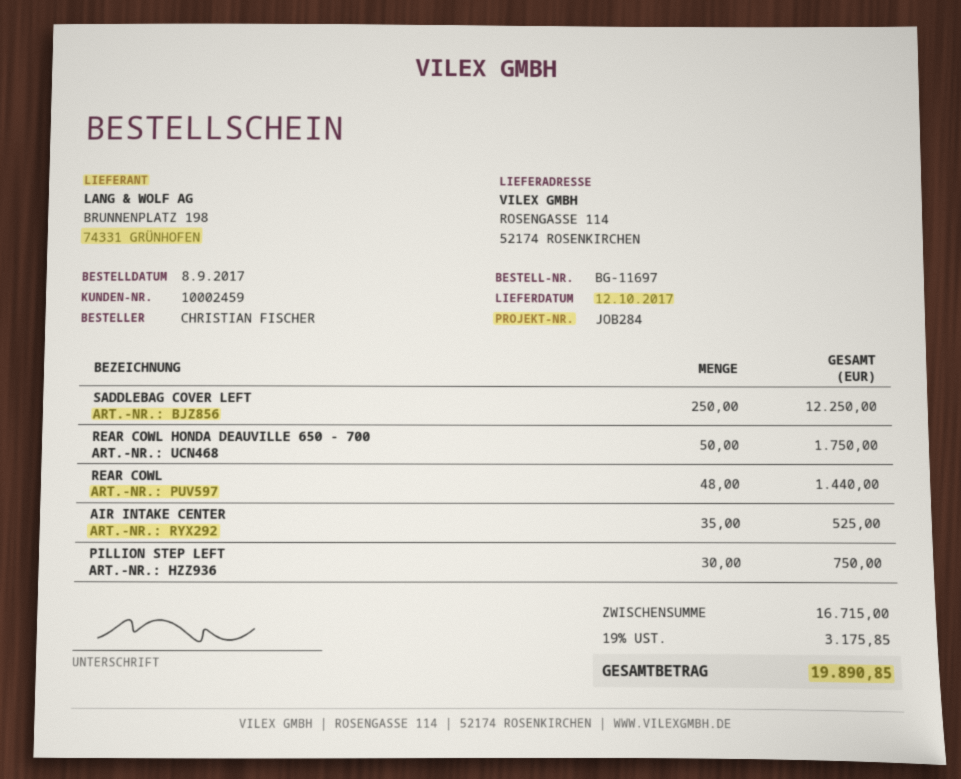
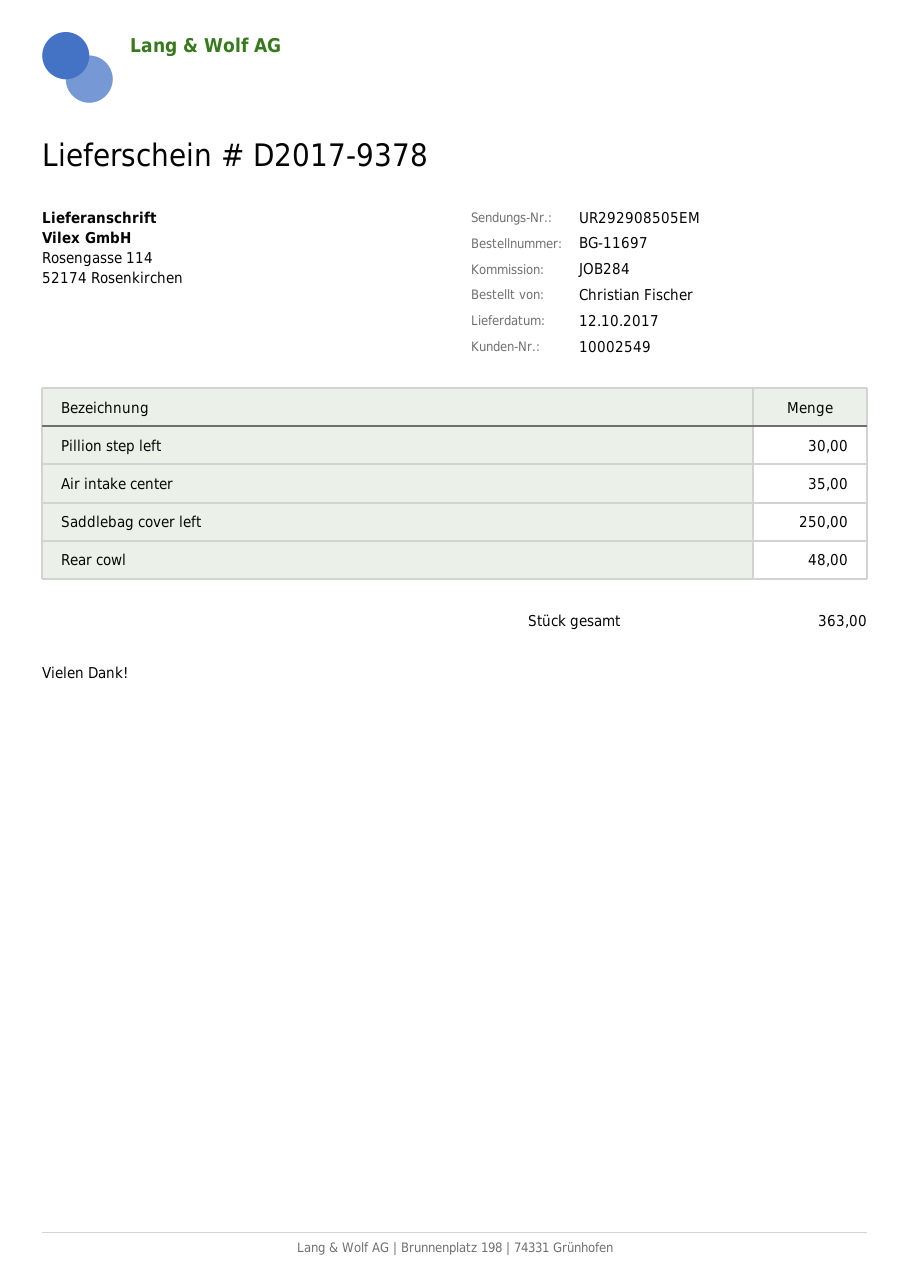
customer number: 10002459 -> 10002549
REAR COWL HONDA DEAUVILLE 650 - 700: 50 -> none

